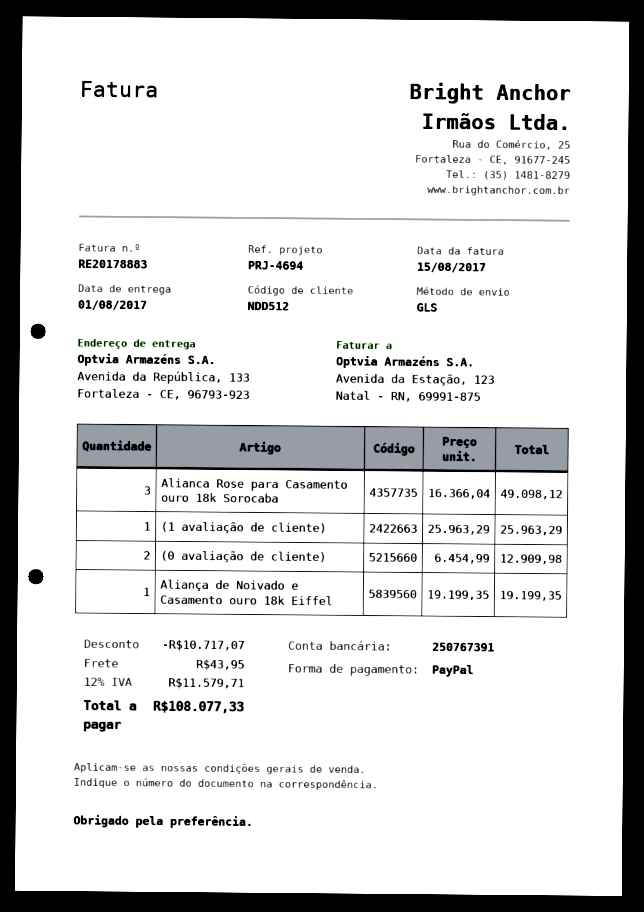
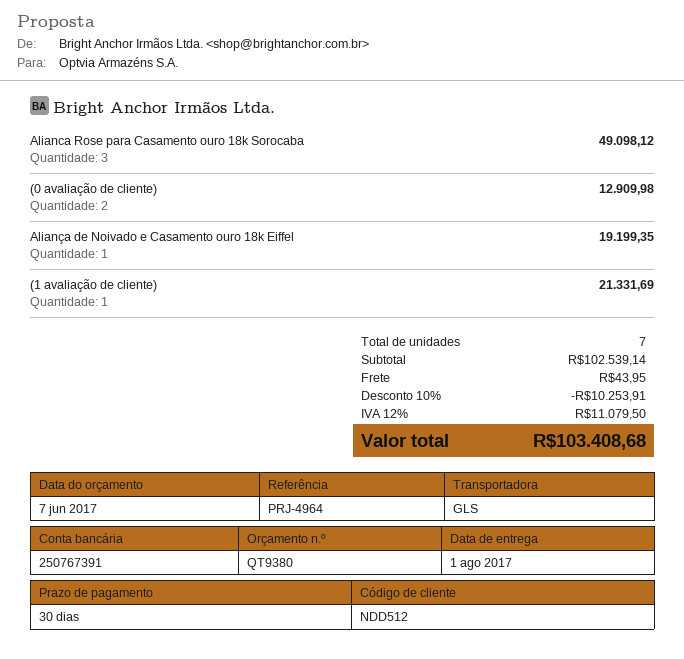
reference: PRJ-4694 -> PRJ-4964
(1 avaliação de cliente): 1 for 25963.29 -> 1 for 21331.69
discount: 10717.07 -> 10253.91
tax: 12% = 11579.71 -> 12% = 11079.50
total: 108077.33 -> 103408.68

